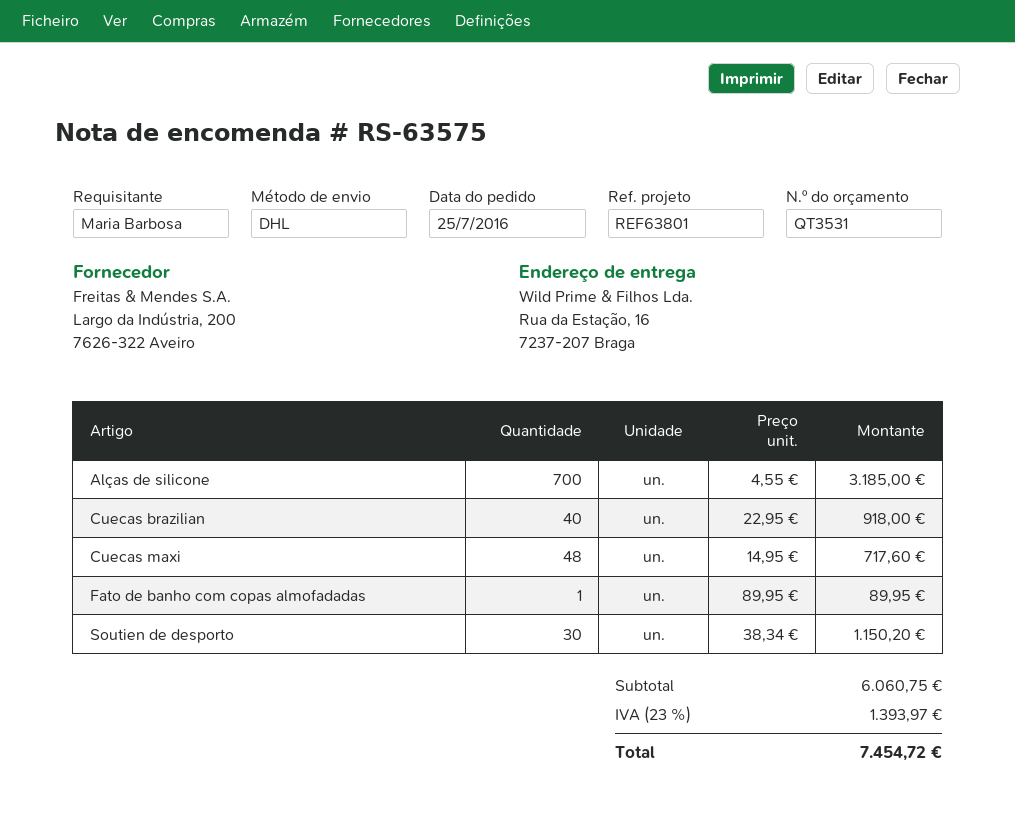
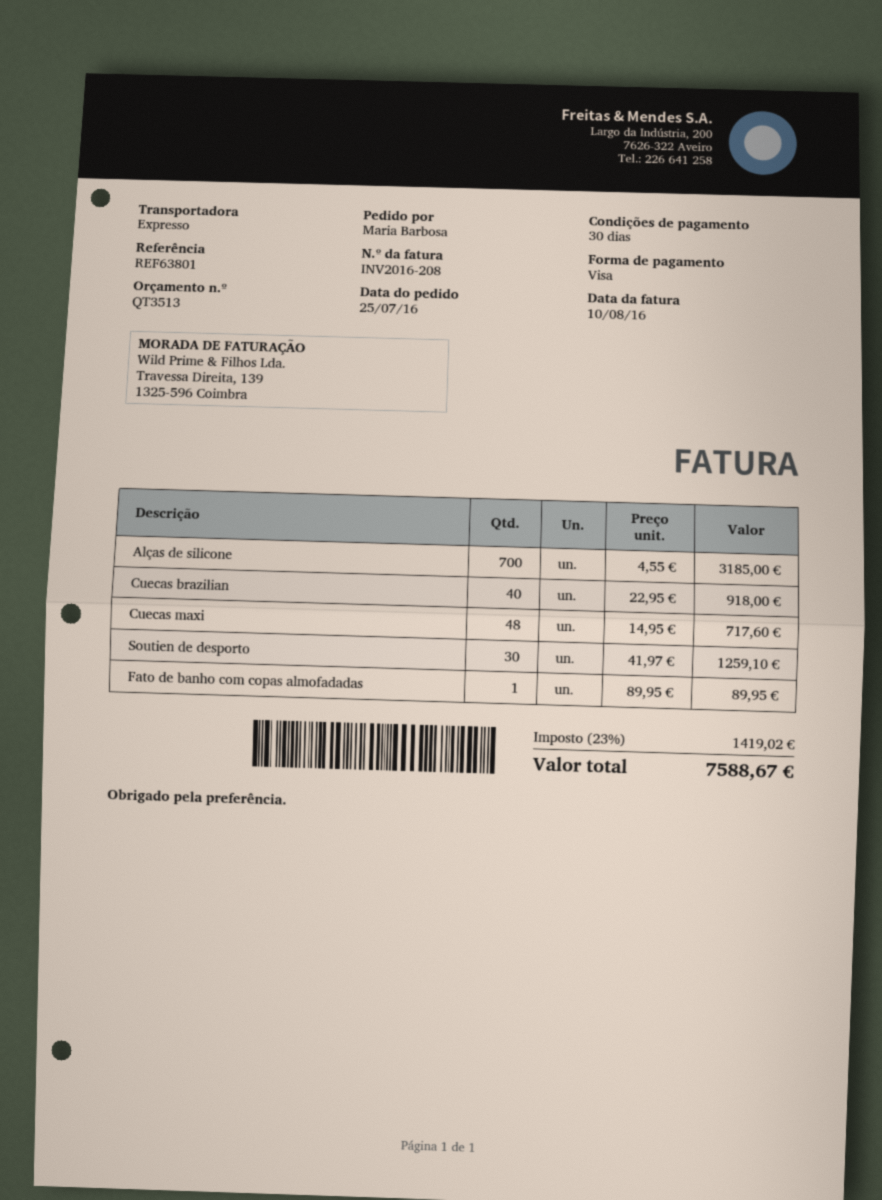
quote number: QT3531 -> QT3513
shipping method: DHL -> express
Soutien de desporto: 30 x 38.34 = 1150.20 -> 30 x 41.97 = 1259.10
tax: 23% = 1393.97 -> 23% = 1419.02
total: 7454.72 -> 7588.67

